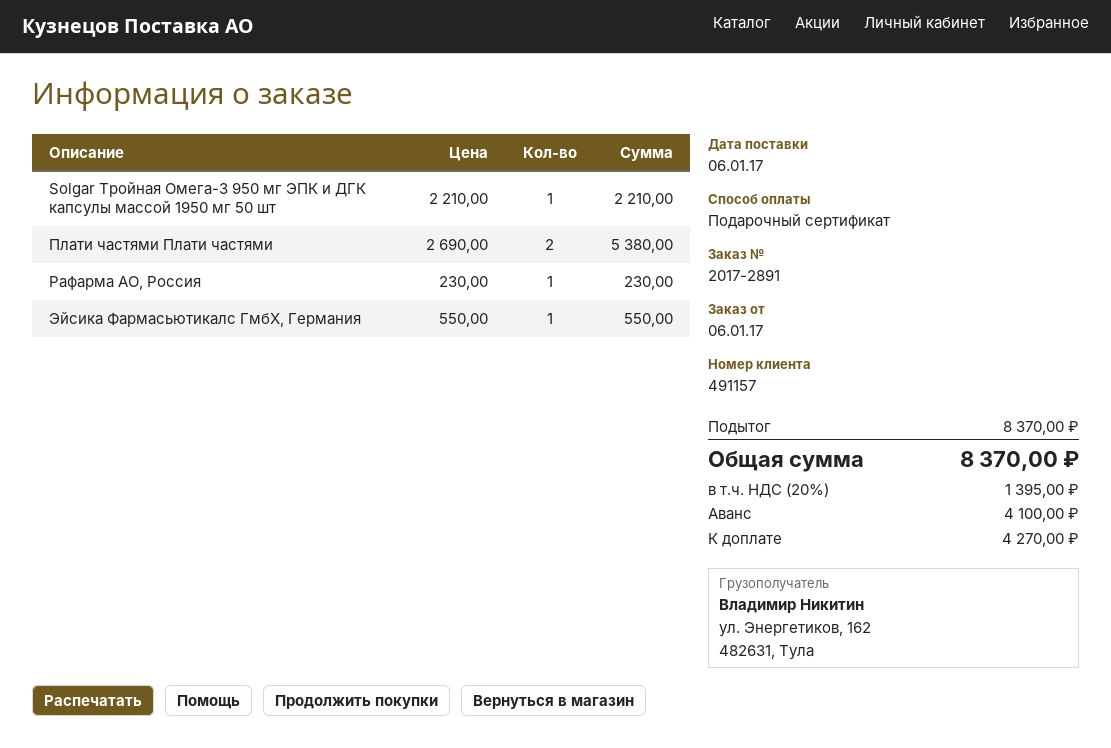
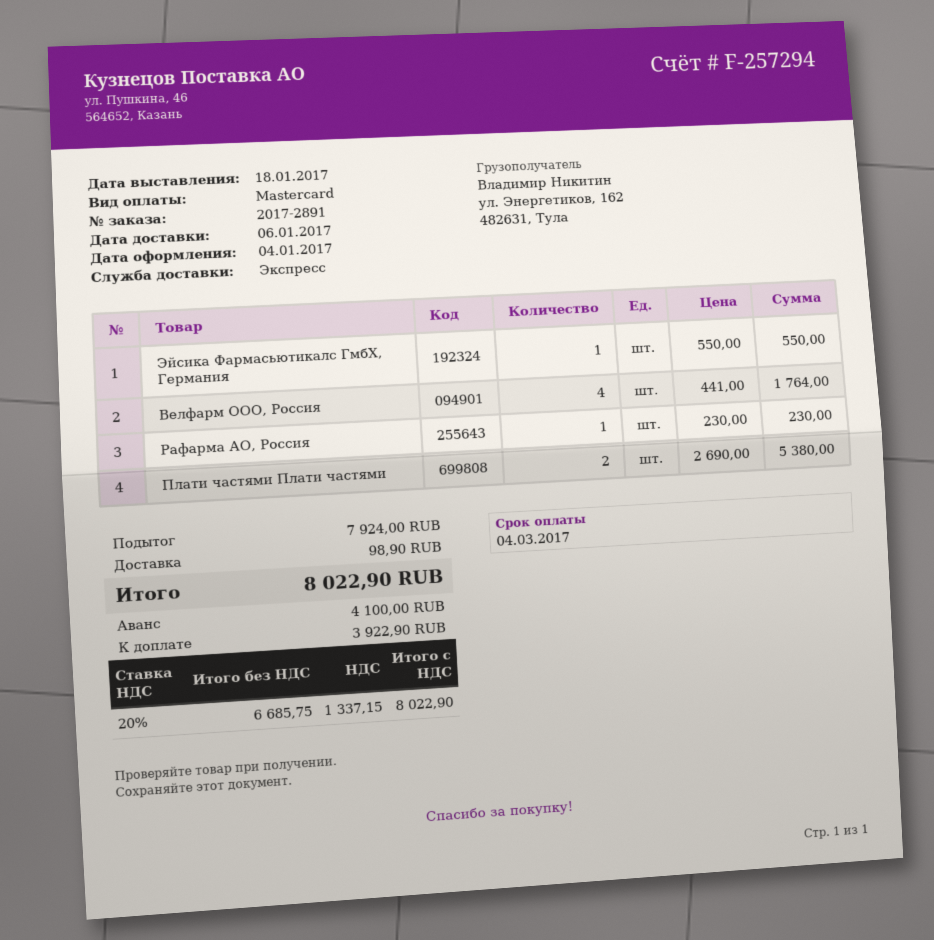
order date: 2017-01-06 -> 2017-01-04
payment method: gift card -> Mastercard
Solgar Тройная Омега-3 950 мг ЭПК и ДГК капсулы массой 1950 мг 50 шт: 1 x 2210.00 = 2210.00 -> none
Велфарм ООО, Россия: none -> 4 x 441.00 = 1764.00
subtotal: 8370.00 -> 7924.00
shipping: none -> 98.90
tax: 20% = 1395.00 -> 20% = 1337.15
total: 8370.00 -> 8022.90
balance: 4270.00 -> 3922.90

